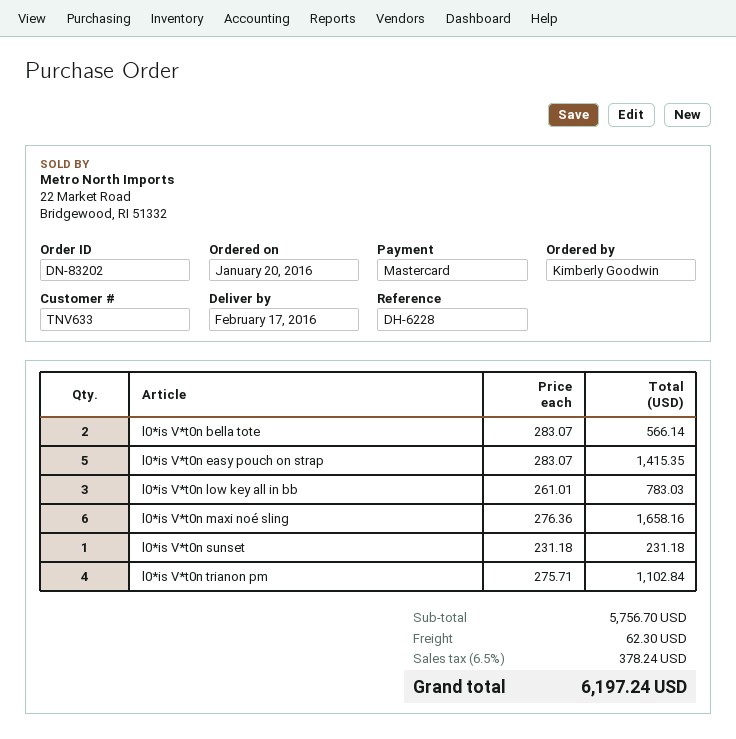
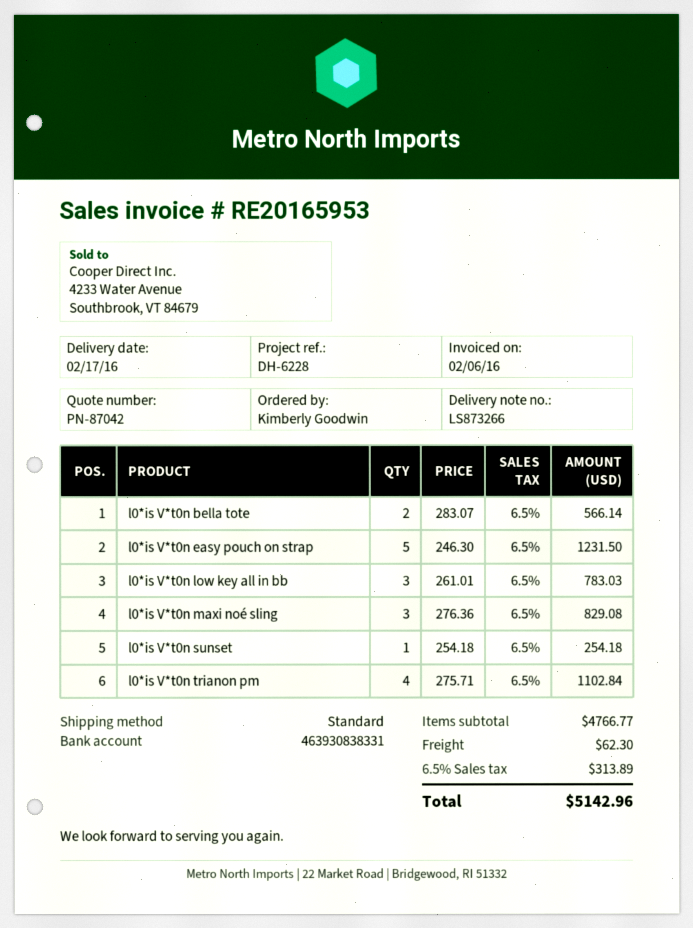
l0*is V*t0n easy pouch on strap: 5 x 283.07 = 1415.35 -> 5 x 246.30 = 1231.50
l0*is V*t0n maxi noé sling: 6 x 276.36 = 1658.16 -> 3 x 276.36 = 829.08
l0*is V*t0n sunset: 1 x 231.18 = 231.18 -> 1 x 254.18 = 254.18
subtotal: 5756.70 -> 4766.77
tax: 6.5% = 378.24 -> 6.5% = 313.89
total: 6197.24 -> 5142.96

